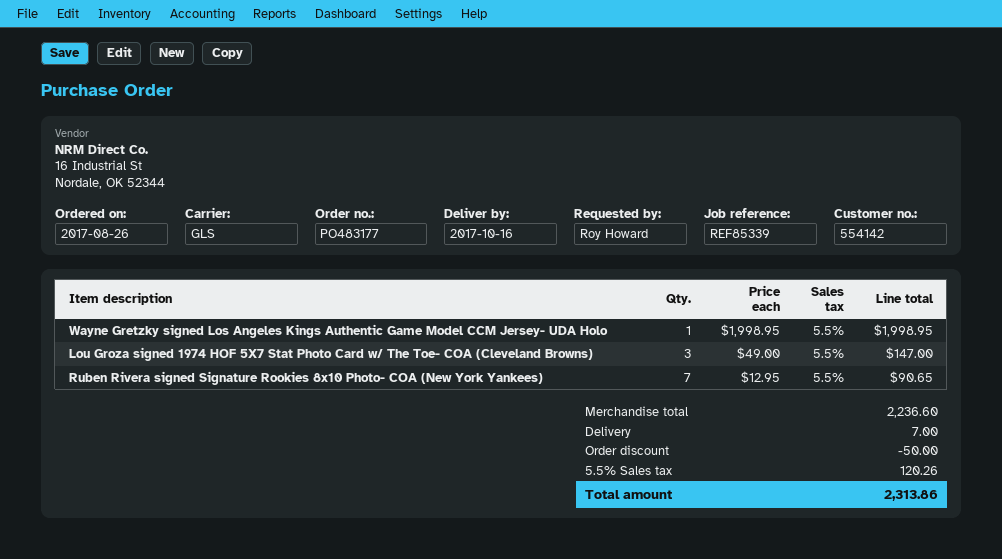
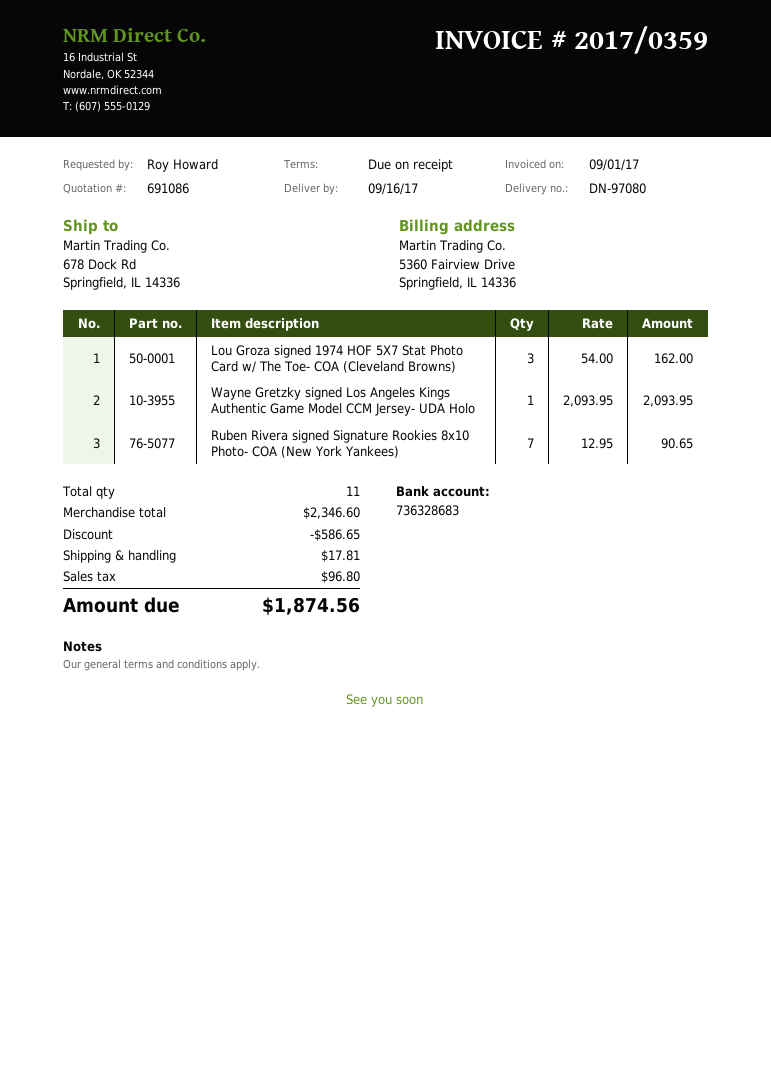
delivery date: 2017-10-16 -> 2017-09-16
Wayne Gretzky signed Los Angeles Kings Authentic Game Model CCM Jersey- UDA Holo: 1 x 1998.95 = 1998.95 -> 1 x 2093.95 = 2093.95
Lou Groza signed 1974 HOF 5X7 Stat Photo Card w/ The Toe- COA (Cleveland Browns): 3 x 49.00 = 147.00 -> 3 x 54.00 = 162.00
subtotal: 2236.60 -> 2346.60
discount: 50.00 -> 586.65
shipping: 7.00 -> 17.81
tax: 120.26 -> 96.80
total: 2313.86 -> 1874.56

